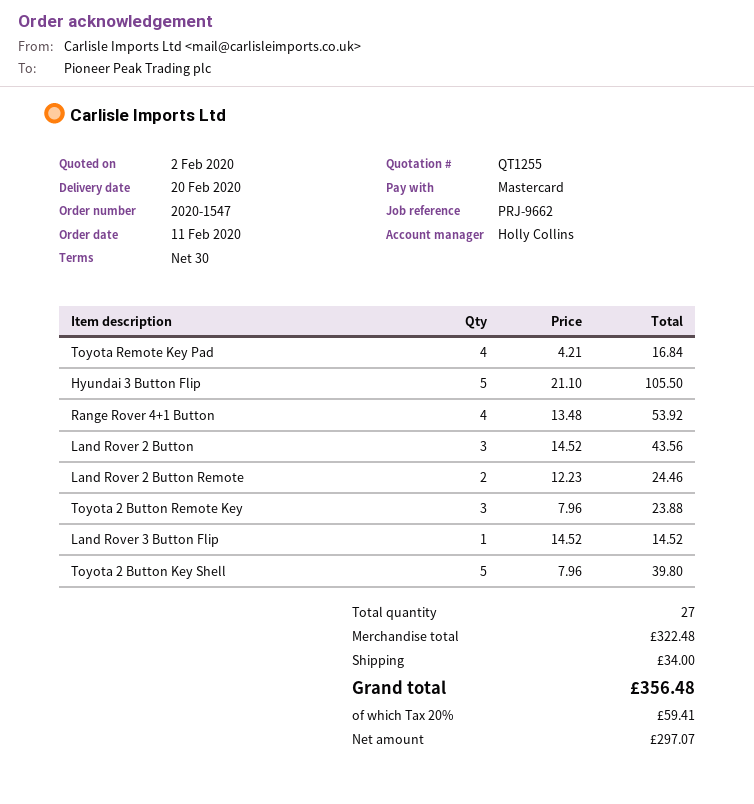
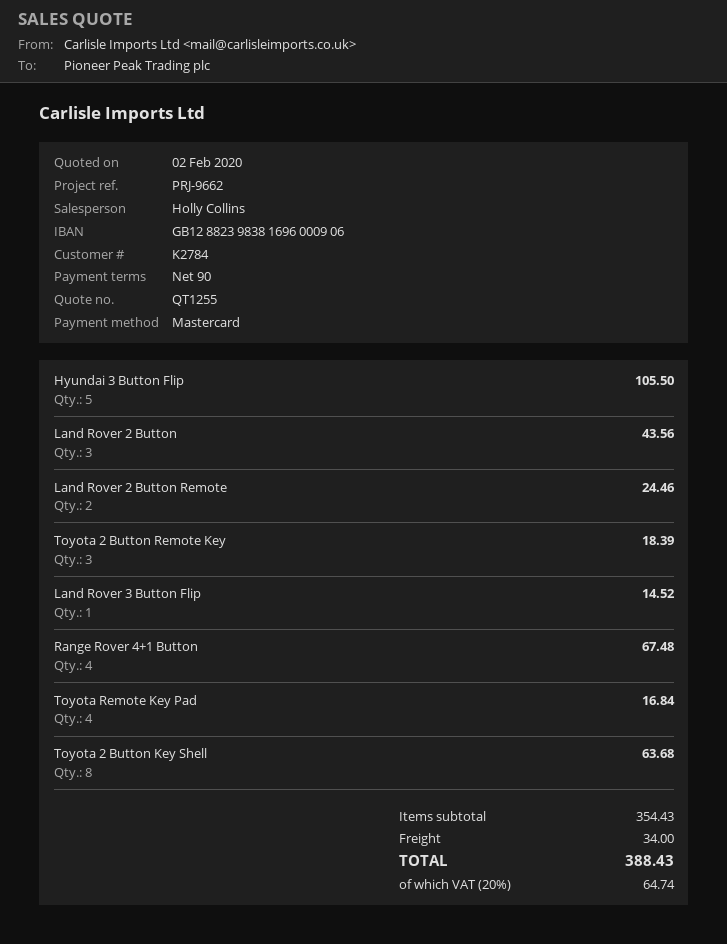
payment terms: 30 days -> 90 days
Range Rover 4+1 Button: 4 for 53.92 -> 4 for 67.48
Toyota 2 Button Remote Key: 3 for 23.88 -> 3 for 18.39
Toyota 2 Button Key Shell: 5 for 39.80 -> 8 for 63.68
subtotal: 322.48 -> 354.43
tax: 20% = 59.41 -> 20% = 64.74
total: 356.48 -> 388.43

